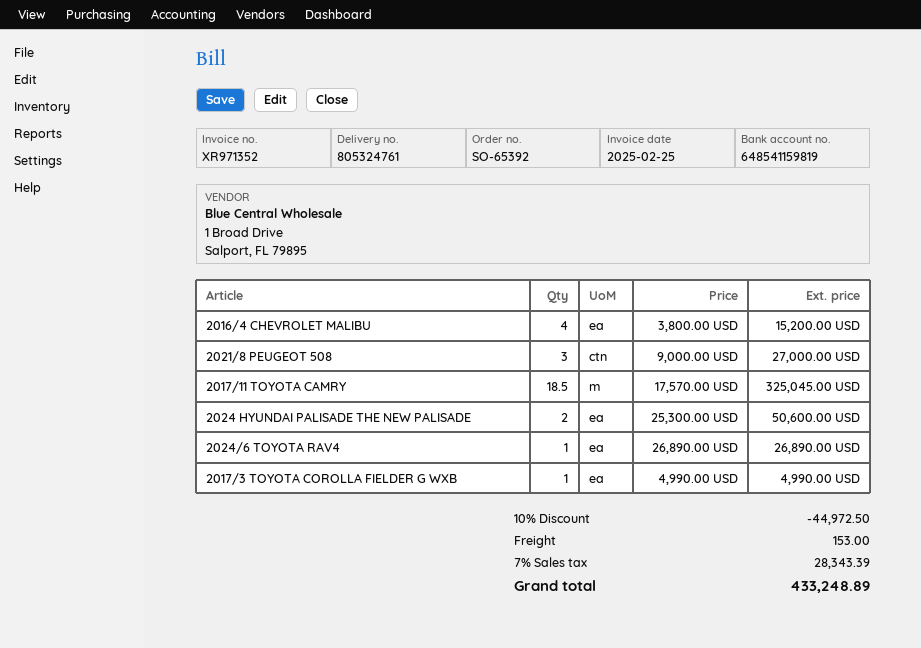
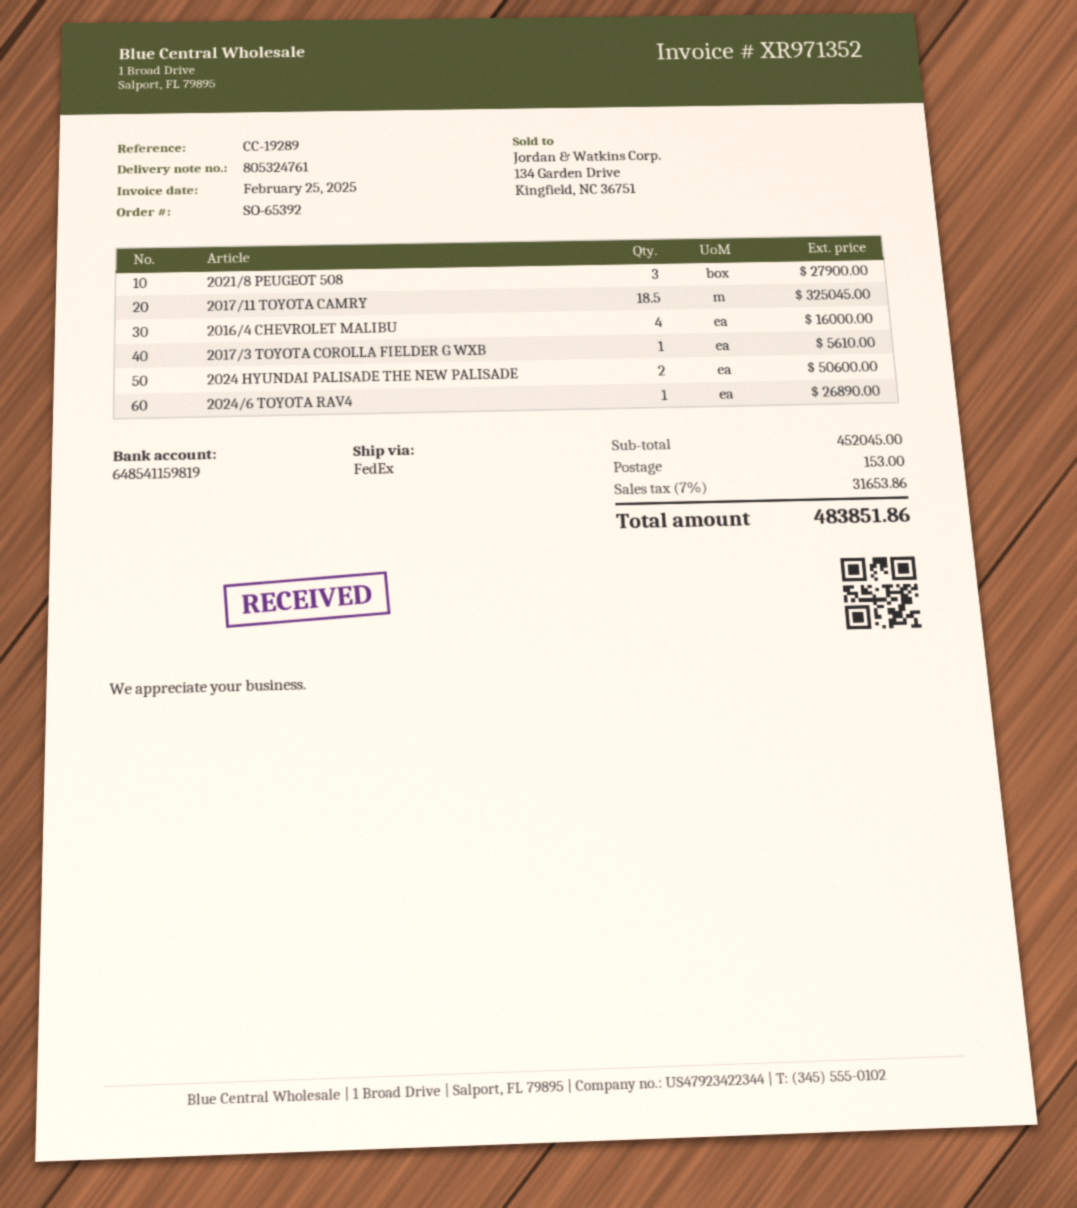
2016/4 CHEVROLET MALIBU: 4 for 15200.00 -> 4 for 16000.00
2021/8 PEUGEOT 508: 3 for 27000.00 -> 3 for 27900.00
2017/3 TOYOTA COROLLA FIELDER G WXB: 1 for 4990.00 -> 1 for 5610.00
discount: 10% = 44972.50 -> none
tax: 7% = 28343.39 -> 7% = 31653.86
total: 433248.89 -> 483851.86

